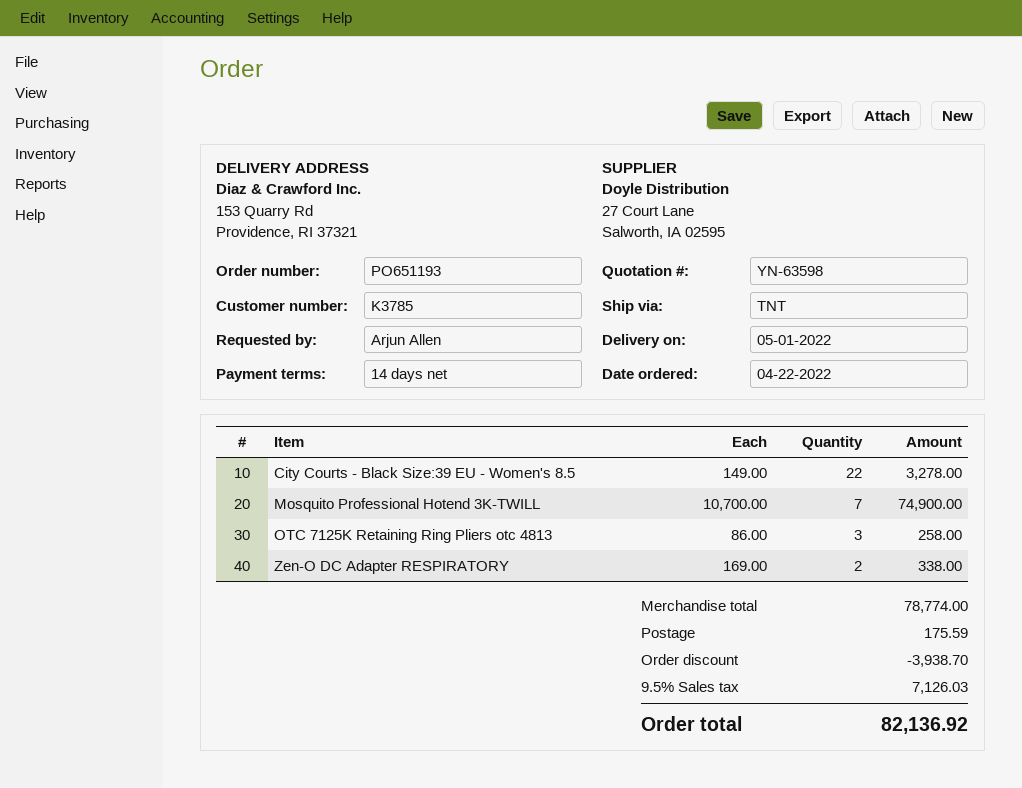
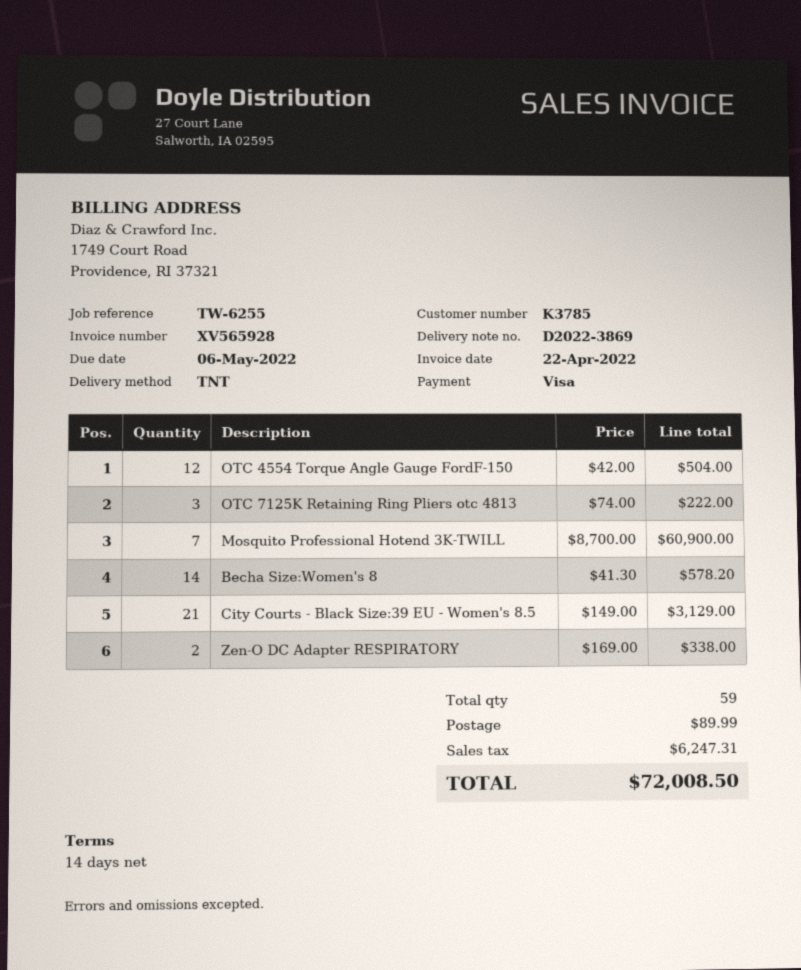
City Courts - Black Size:39 EU - Women's 8.5: 22 x 149.00 = 3278.00 -> 21 x 149.00 = 3129.00
Mosquito Professional Hotend 3K-TWILL: 7 x 10700.00 = 74900.00 -> 7 x 8700.00 = 60900.00
OTC 7125K Retaining Ring Pliers otc 4813: 3 x 86.00 = 258.00 -> 3 x 74.00 = 222.00
OTC 4554 Torque Angle Gauge FordF-150: none -> 12 x 42.00 = 504.00
Becha Size:Women's 8: none -> 14 x 41.30 = 578.20
discount: 3938.70 -> none
shipping: 175.59 -> 89.99
tax: 7126.03 -> 6247.31
total: 82136.92 -> 72008.50

